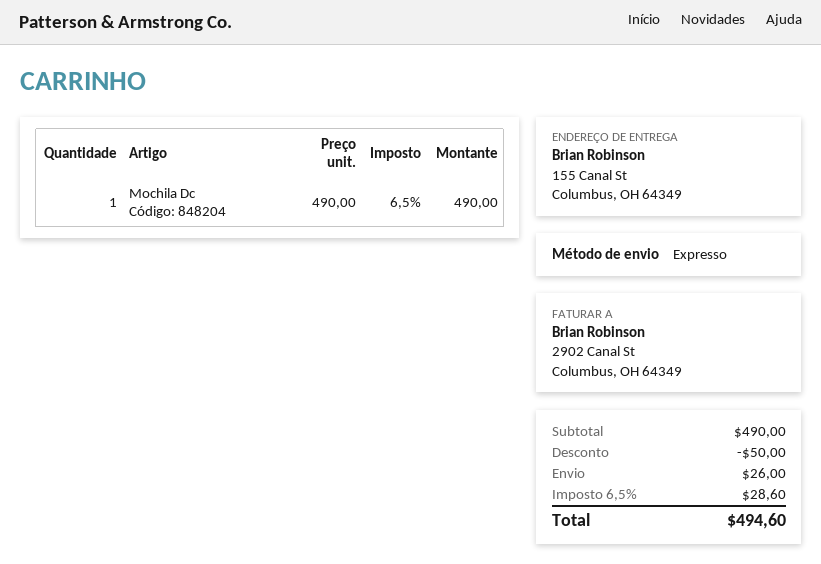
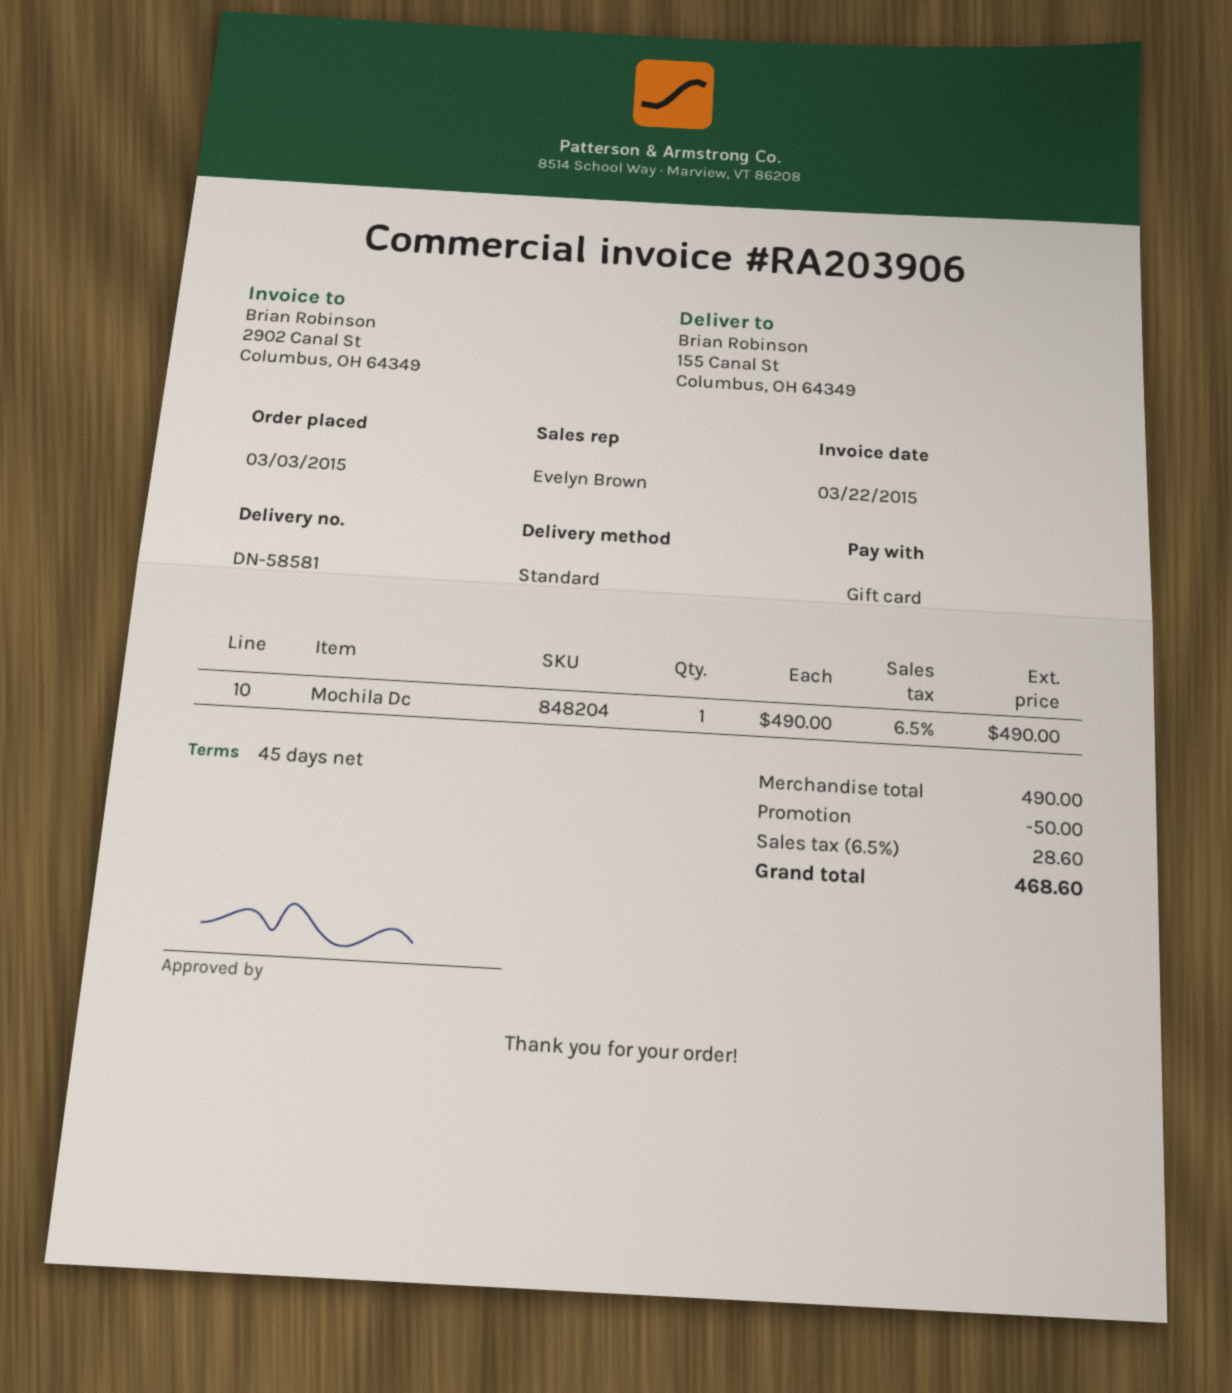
shipping method: express -> standard
shipping: 26.00 -> none
total: 494.60 -> 468.60

